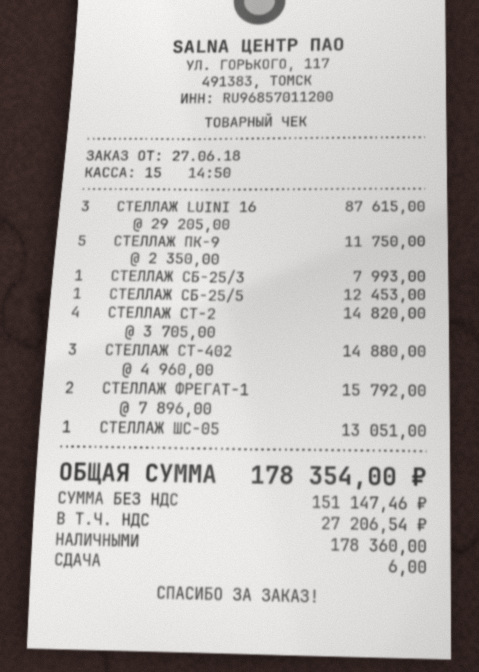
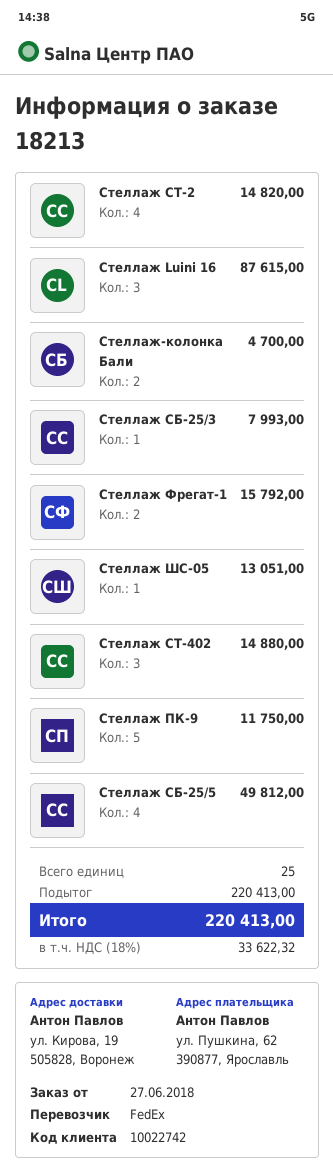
СТЕЛЛАЖ СБ-25/5: 1 for 12453.00 -> 4 for 49812.00
Стеллаж-колонка Бали: none -> 2 for 4700.00
tax: 27206.54 -> 33622.32
total: 178354.00 -> 220413.00

